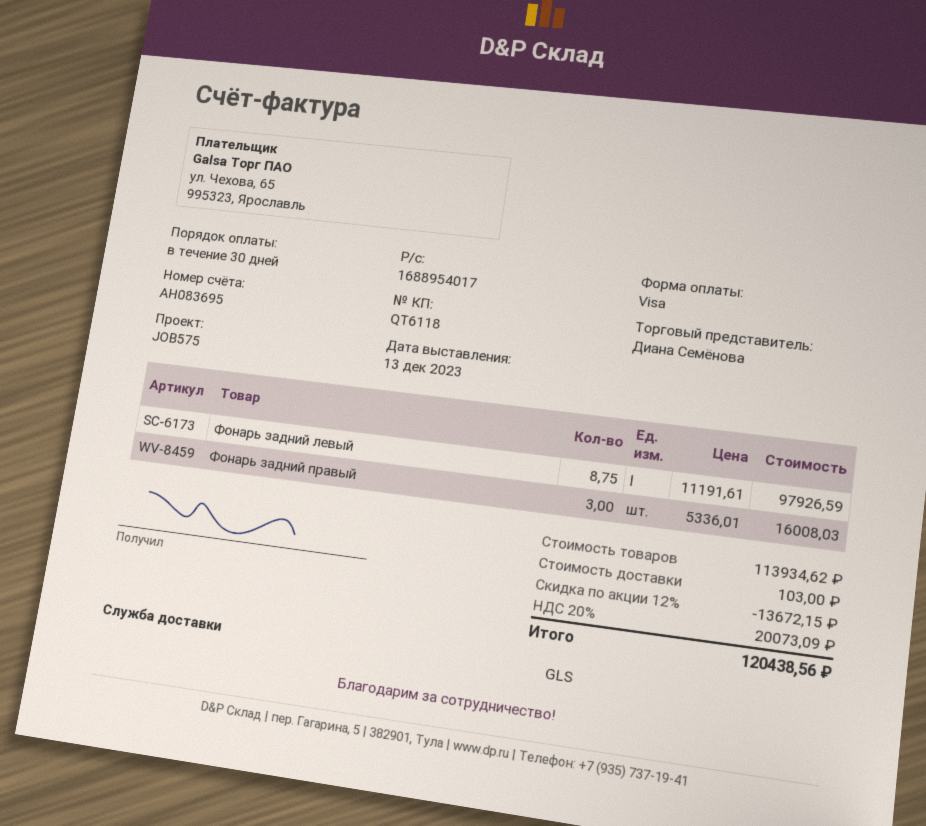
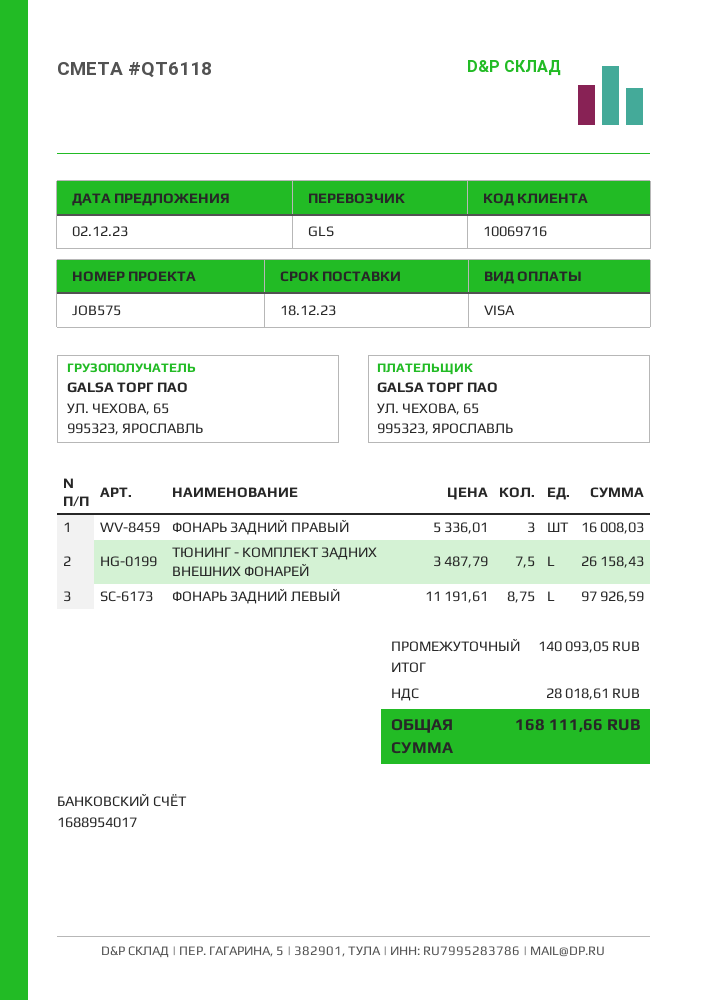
ТЮНИНГ - КОМПЛЕКТ ЗАДНИХ ВНЕШНИХ ФОНАРЕЙ: none -> 7.5 x 3487.79 = 26158.43
subtotal: 113934.62 -> 140093.05
discount: 12% = 13672.15 -> none
shipping: 103.00 -> none
tax: 20073.09 -> 28018.61
total: 120438.56 -> 168111.66

